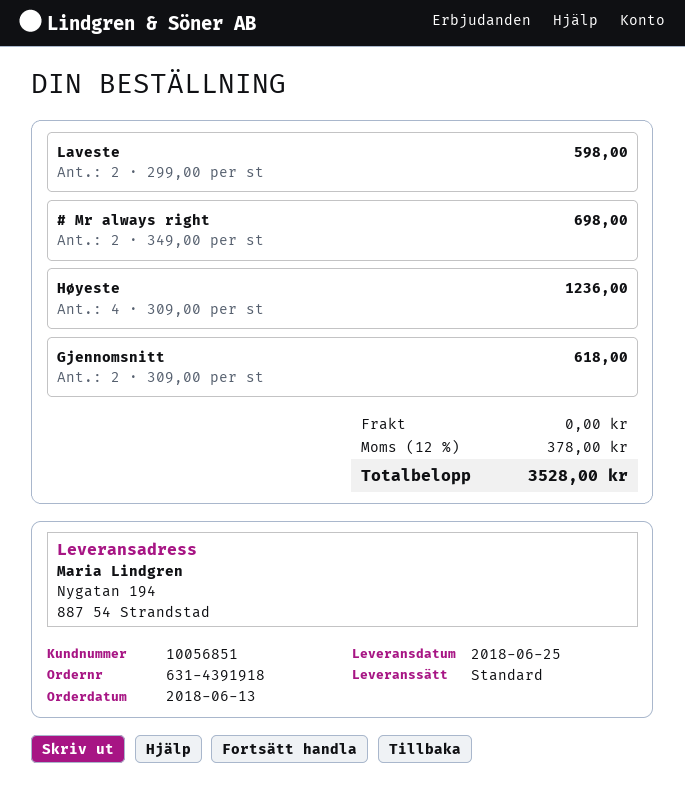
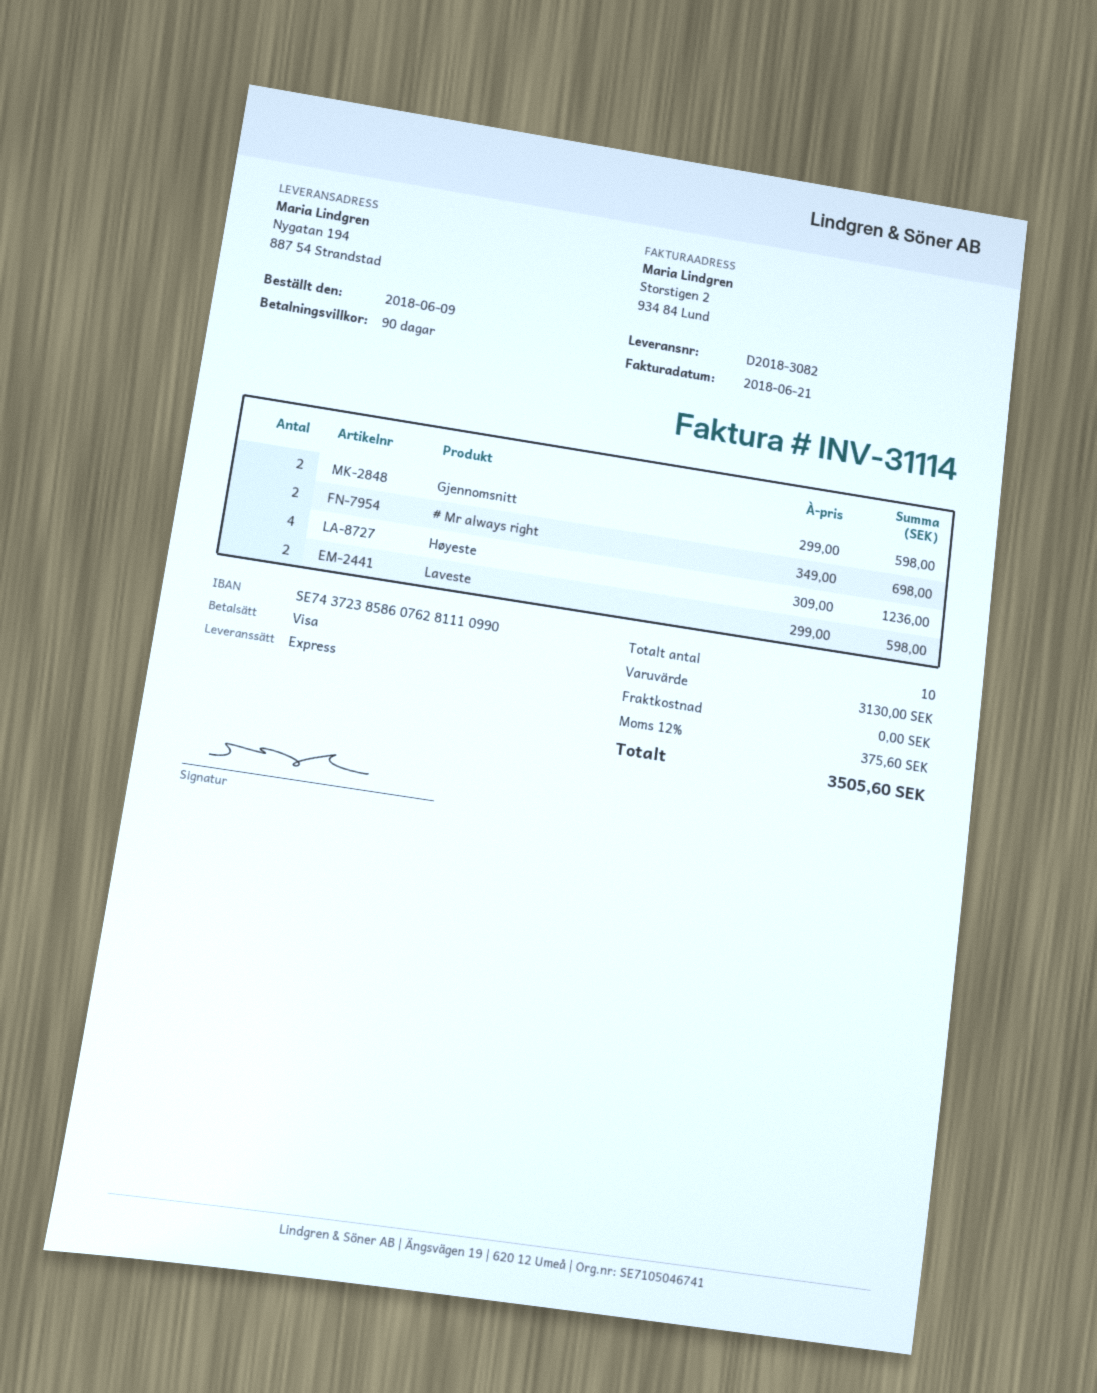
order date: 2018-06-13 -> 2018-06-09
shipping method: standard -> express
Gjennomsnitt: 2 x 309.00 = 618.00 -> 2 x 299.00 = 598.00
tax: 12% = 378.00 -> 12% = 375.60
total: 3528.00 -> 3505.60

